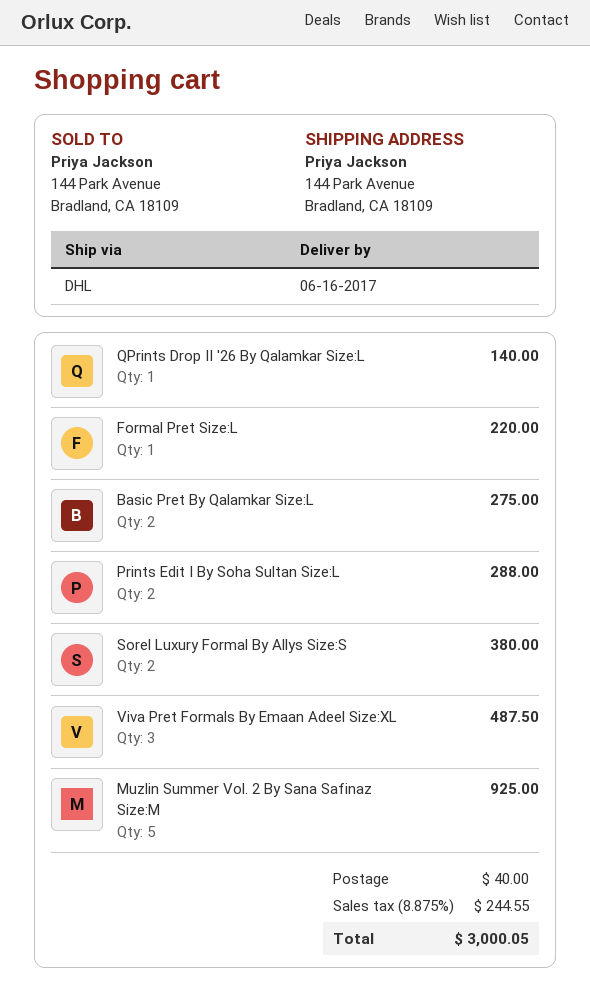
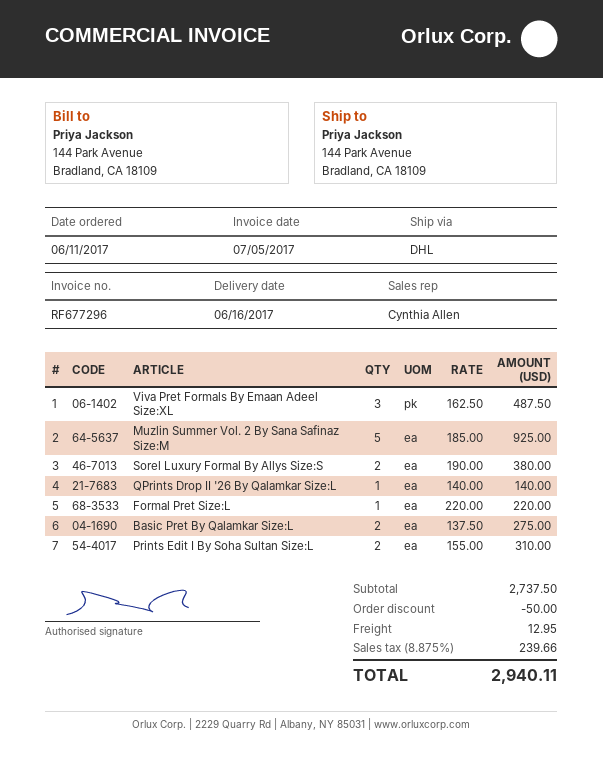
Prints Edit I By Soha Sultan Size:L: 2 for 288.00 -> 2 for 310.00
discount: none -> 50.00
shipping: 40.00 -> 12.95
tax: 8.875% = 244.55 -> 8.875% = 239.66
total: 3000.05 -> 2940.11

